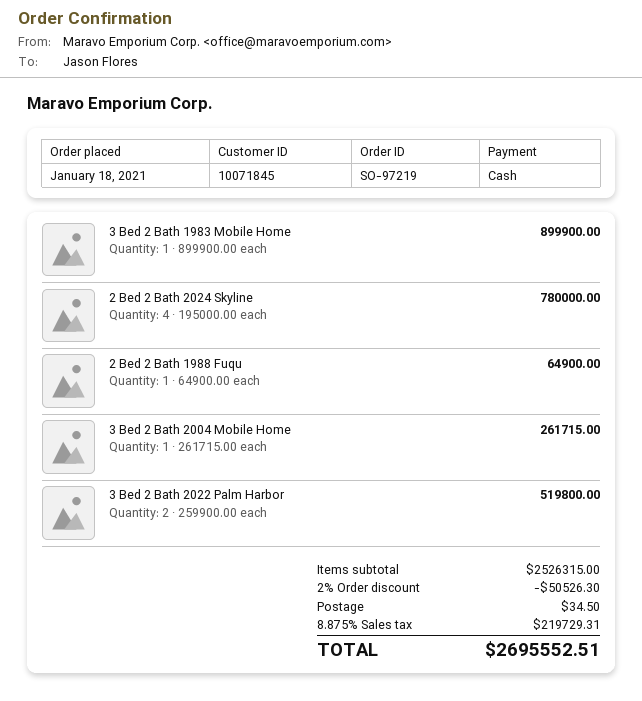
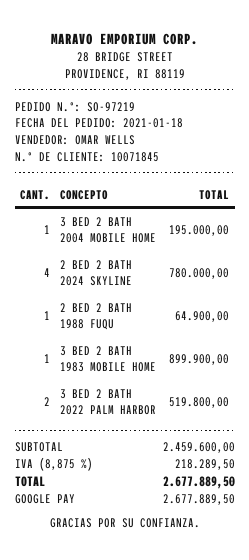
payment method: cash -> Google Pay
3 Bed 2 Bath 2004 Mobile Home: 1 for 261715.00 -> 1 for 195000.00
subtotal: 2526315.00 -> 2459600.00
discount: 2% = 50526.30 -> none
shipping: 34.50 -> none
tax: 8.875% = 219729.31 -> 8.875% = 218289.50
total: 2695552.51 -> 2677889.50

